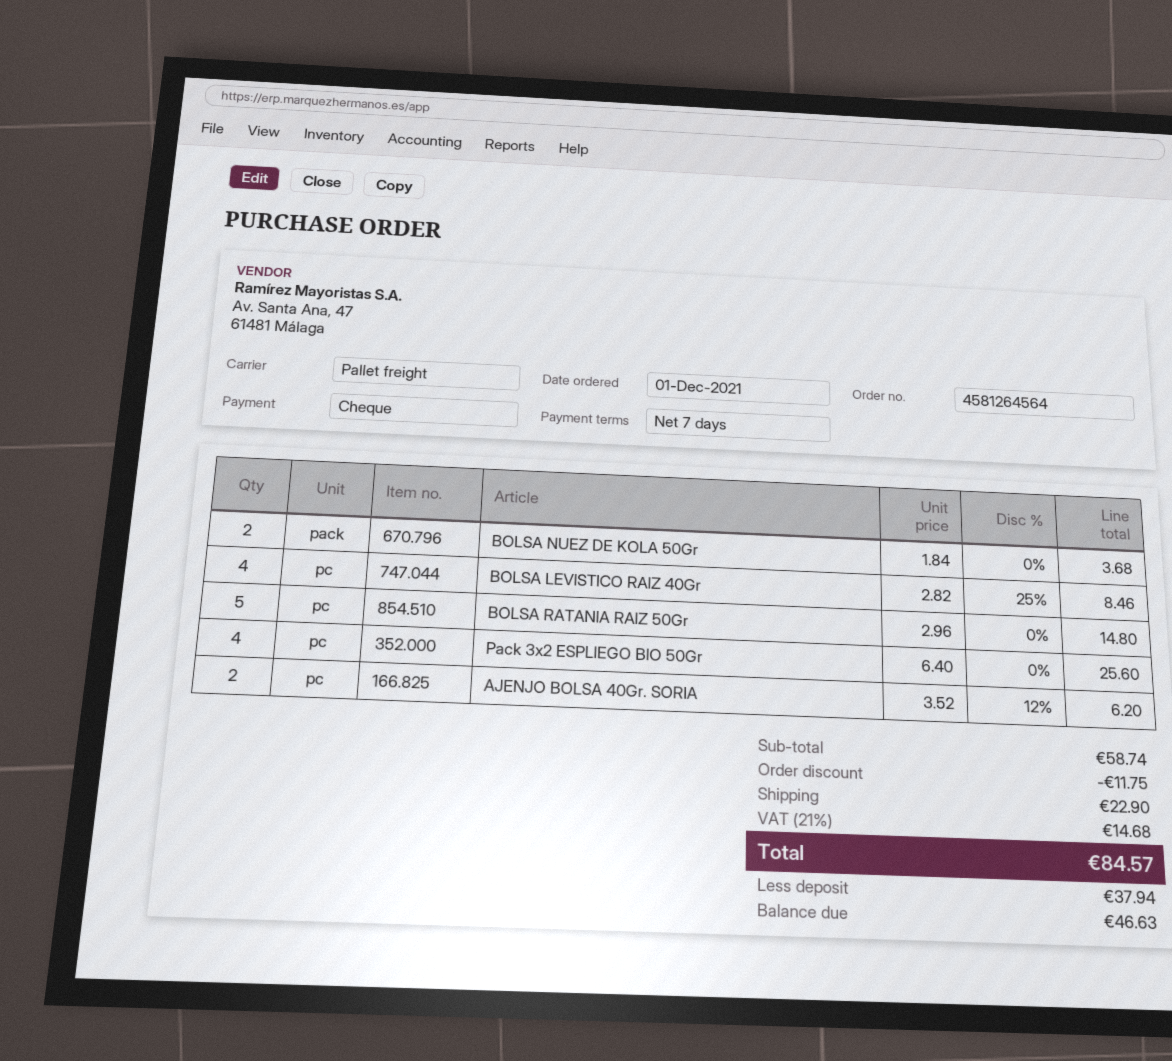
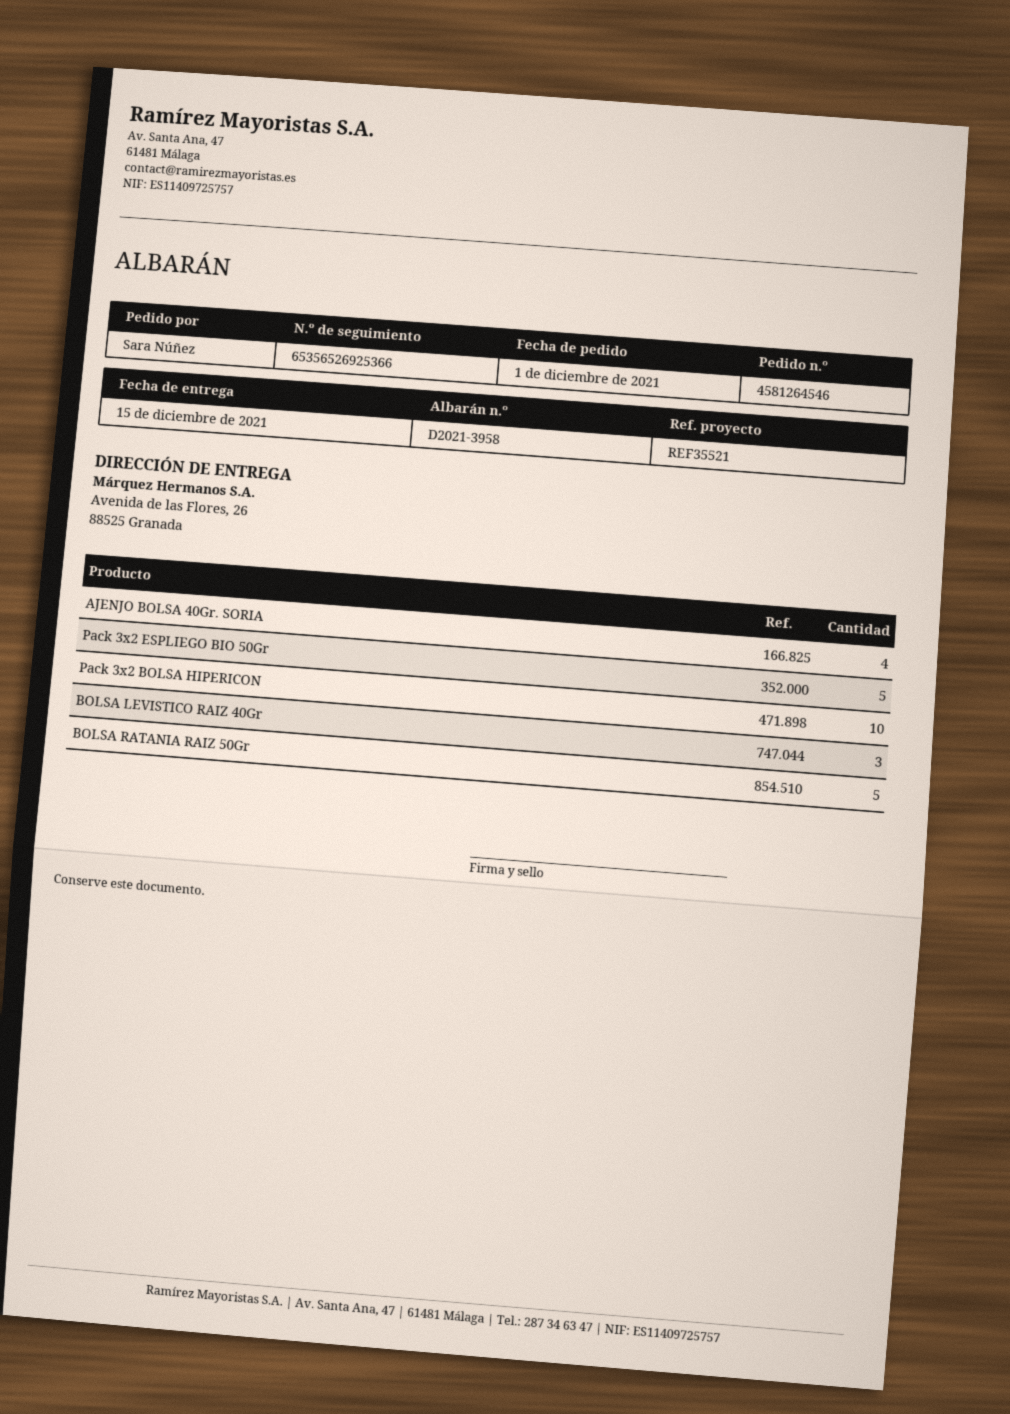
order number: 4581264564 -> 4581264546
BOLSA NUEZ DE KOLA 50Gr: 2 -> none
BOLSA LEVISTICO RAIZ 40Gr: 4 -> 3
Pack 3x2 ESPLIEGO BIO 50Gr: 4 -> 5
AJENJO BOLSA 40Gr. SORIA: 2 -> 4
Pack 3x2 BOLSA HIPERICON: none -> 10

